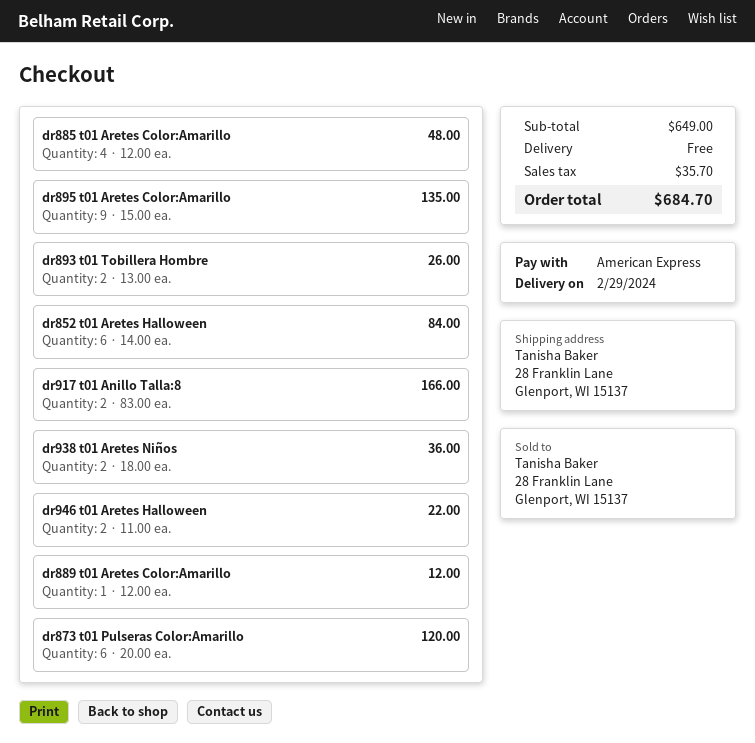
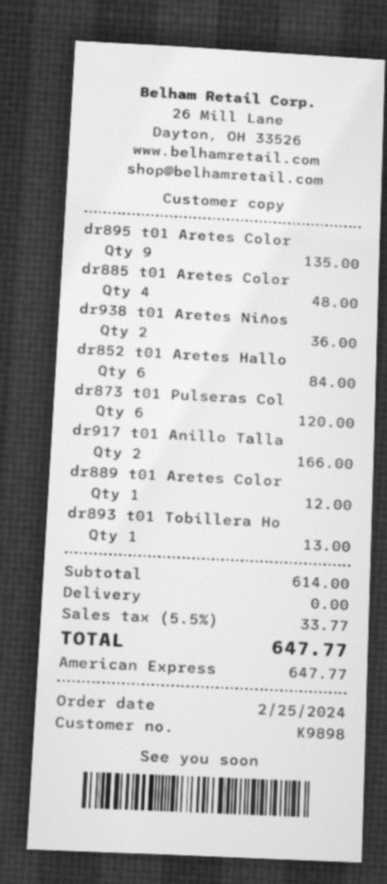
dr893 t01 Tobillera Hombre: 2 for 26.00 -> 1 for 13.00
dr946 t01 Aretes Halloween: 2 for 22.00 -> none
subtotal: 649.00 -> 614.00
tax: 35.70 -> 33.77
total: 684.70 -> 647.77

